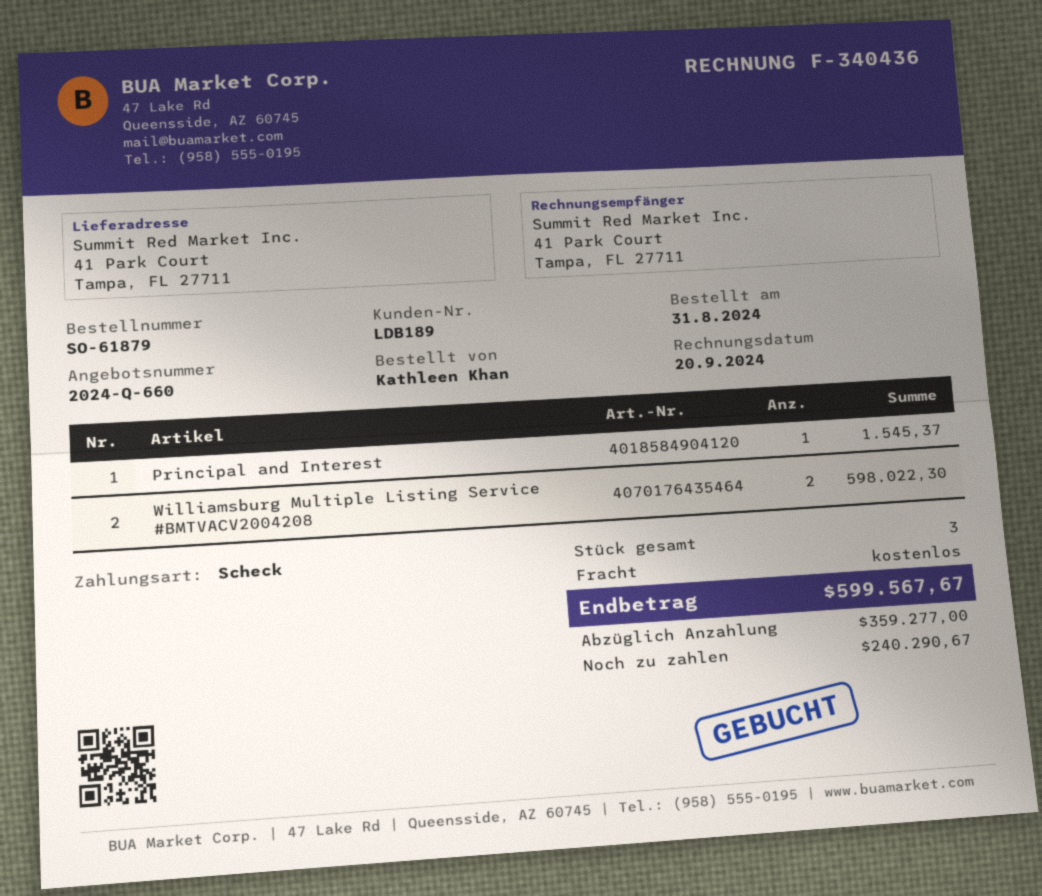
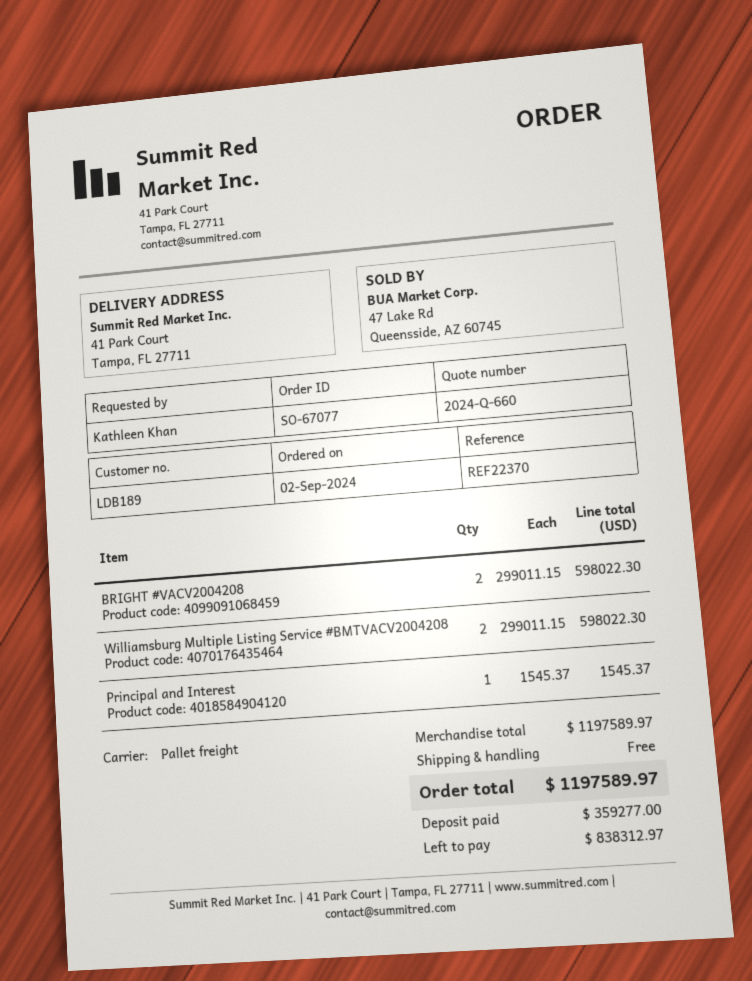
order number: SO-61879 -> SO-67077
order date: 2024-08-31 -> 2024-09-02
BRIGHT #VACV2004208: none -> 2 for 598022.30
total: 599567.67 -> 1197589.97
balance: 240290.67 -> 838312.97

